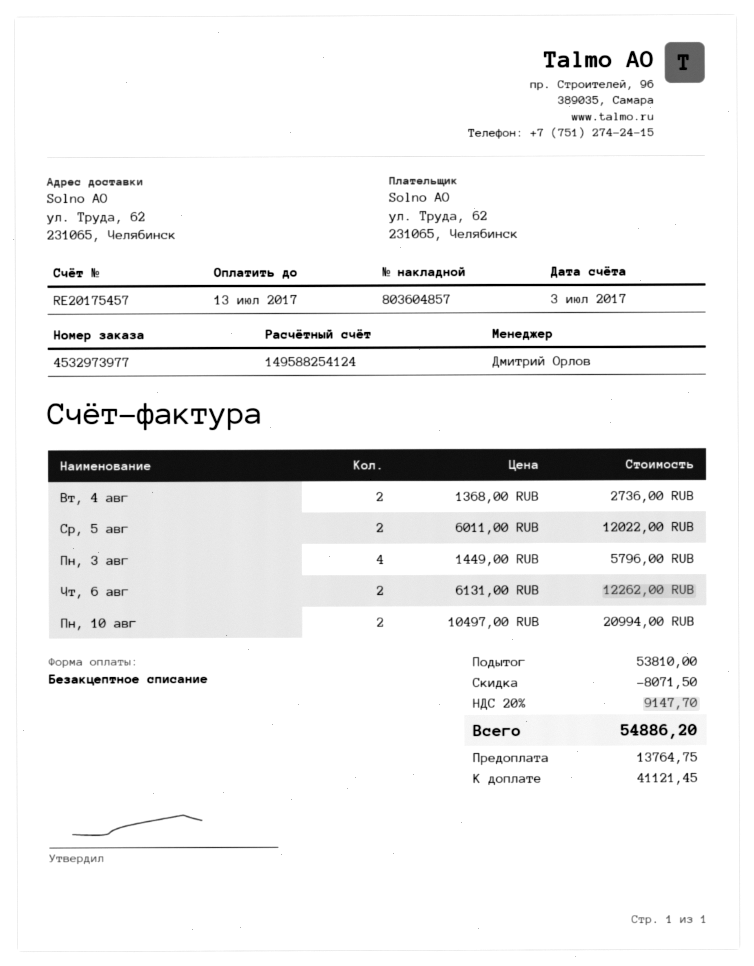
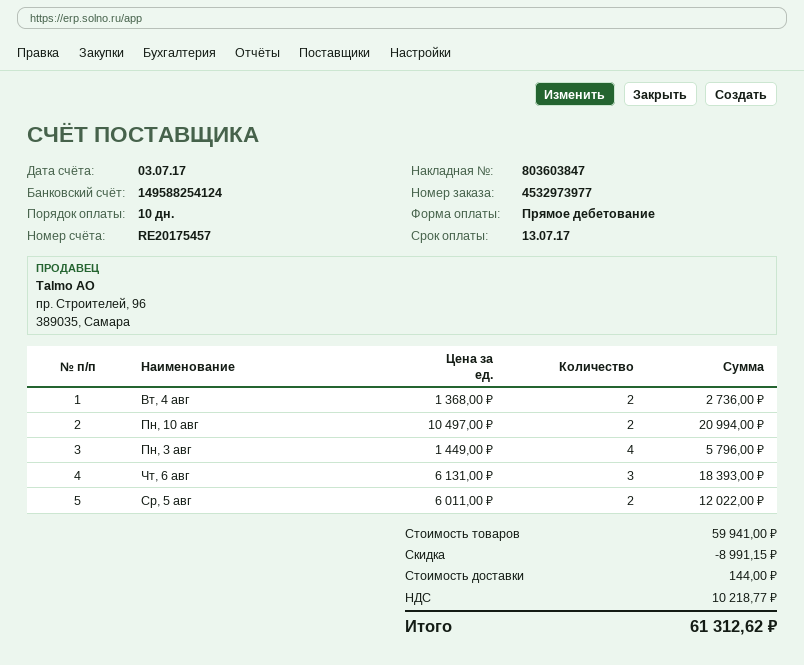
delivery note number: 803604857 -> 803603847
Чт, 6 авг: 2 x 6131.00 = 12262.00 -> 3 x 6131.00 = 18393.00
subtotal: 53810.00 -> 59941.00
discount: 8071.50 -> 8991.15
shipping: none -> 144.00
tax: 9147.70 -> 10218.77
total: 54886.20 -> 61312.62

